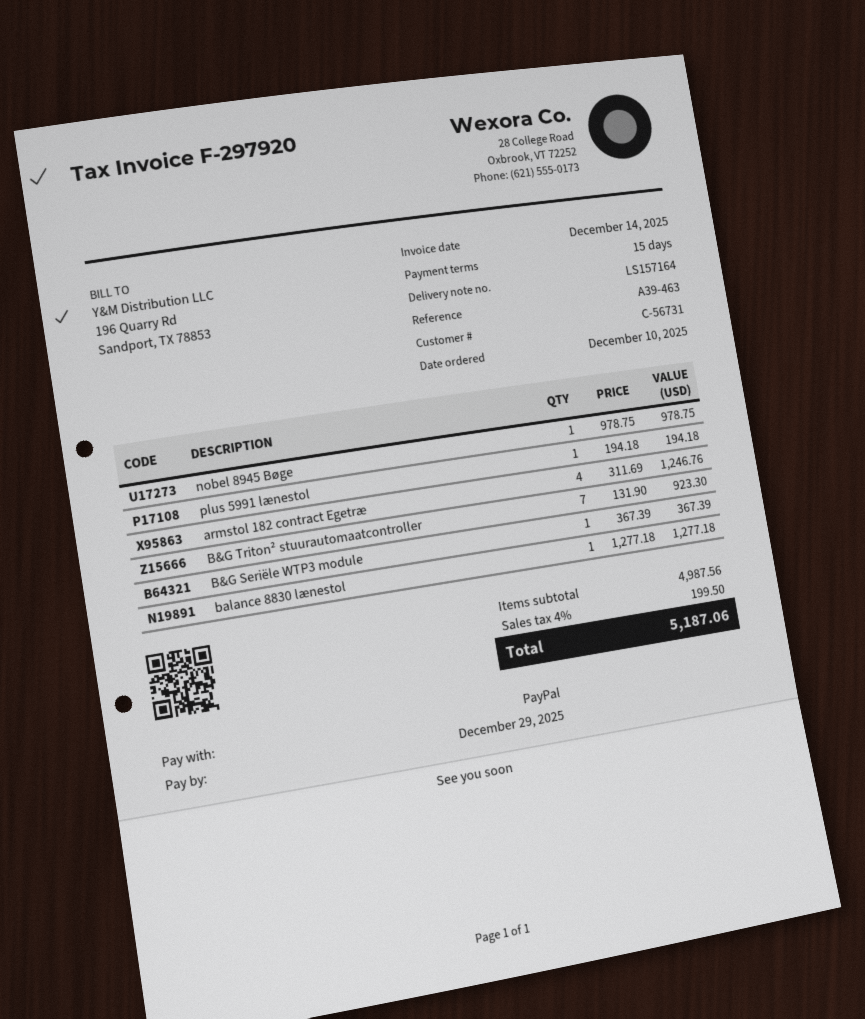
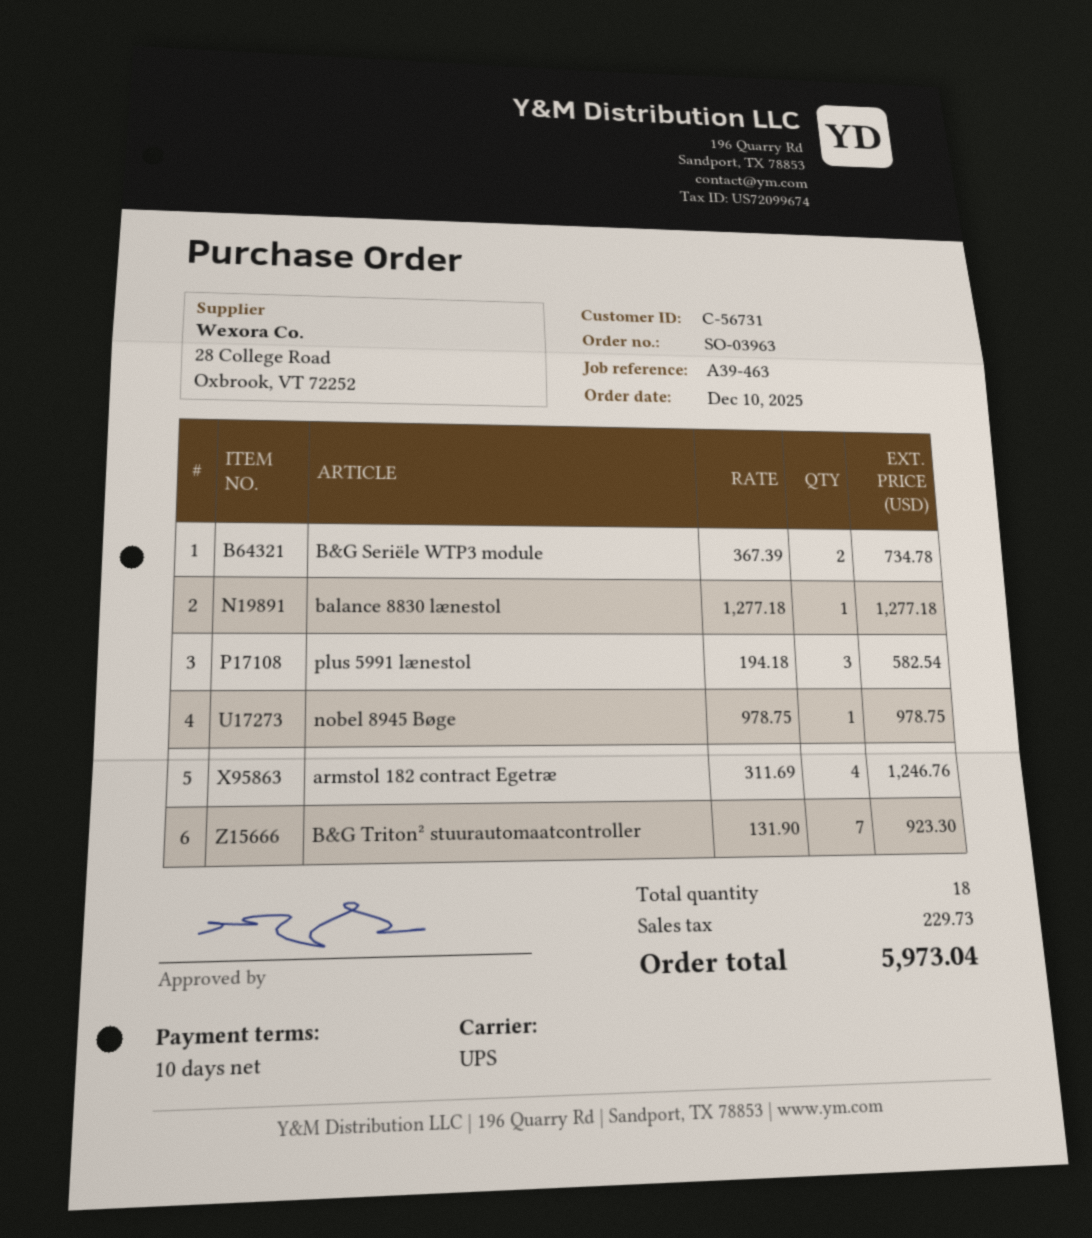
payment terms: 15 days -> 10 days
plus 5991 lænestol: 1 x 194.18 = 194.18 -> 3 x 194.18 = 582.54
B&G Seriële WTP3 module: 1 x 367.39 = 367.39 -> 2 x 367.39 = 734.78
tax: 199.50 -> 229.73
total: 5187.06 -> 5973.04

